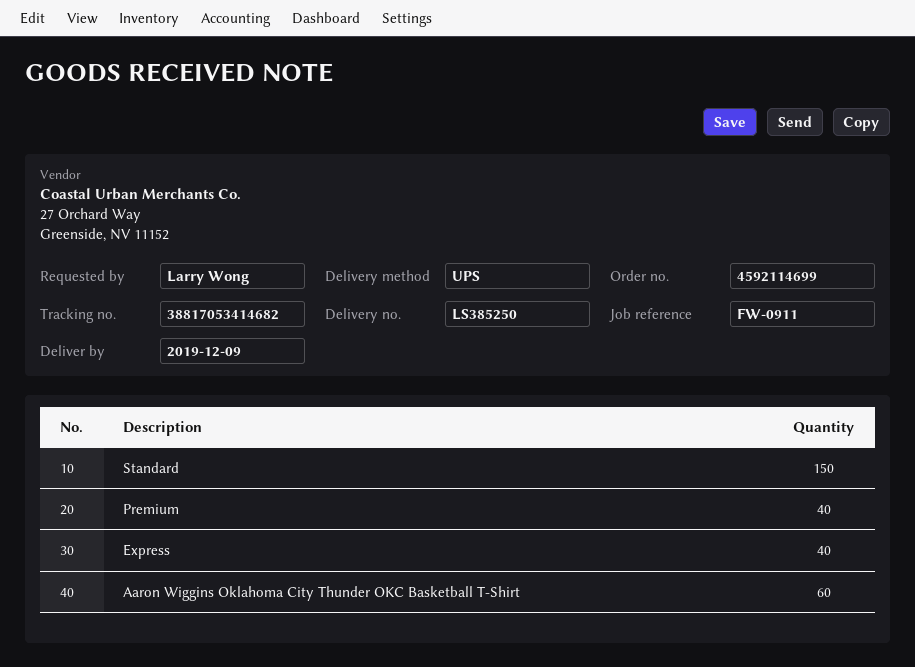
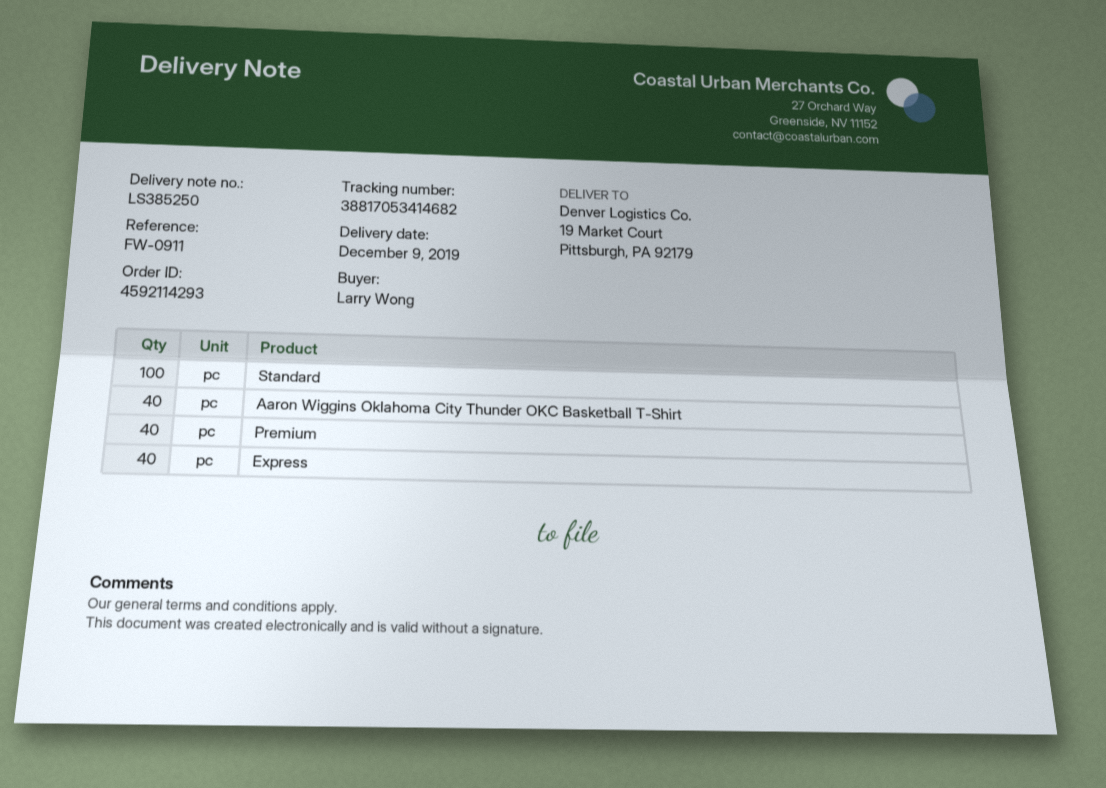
order number: 4592114699 -> 4592114293
Standard: 150 -> 100
Aaron Wiggins Oklahoma City Thunder OKC Basketball T-Shirt: 60 -> 40

